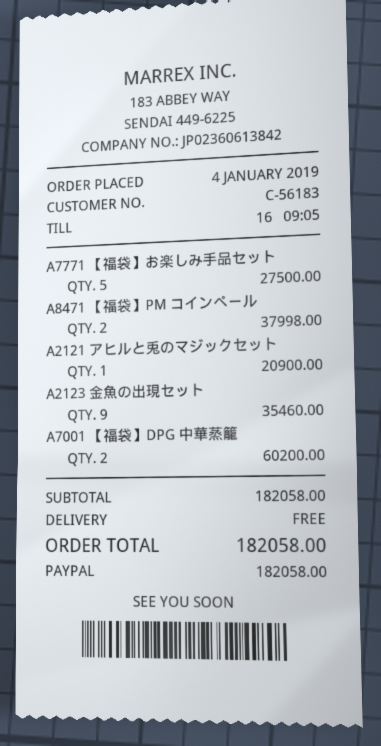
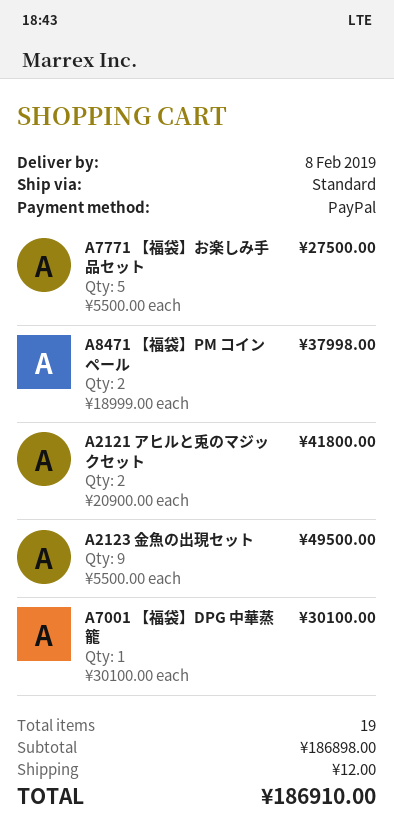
A2121 アヒルと兎のマジックセット: 1 for 20900.00 -> 2 for 41800.00
A2123 金魚の出現セット: 9 for 35460.00 -> 9 for 49500.00
A7001 【福袋】DPG 中華蒸籠: 2 for 60200.00 -> 1 for 30100.00
subtotal: 182058.00 -> 186898.00
shipping: 0.00 -> 12.00
total: 182058.00 -> 186910.00

